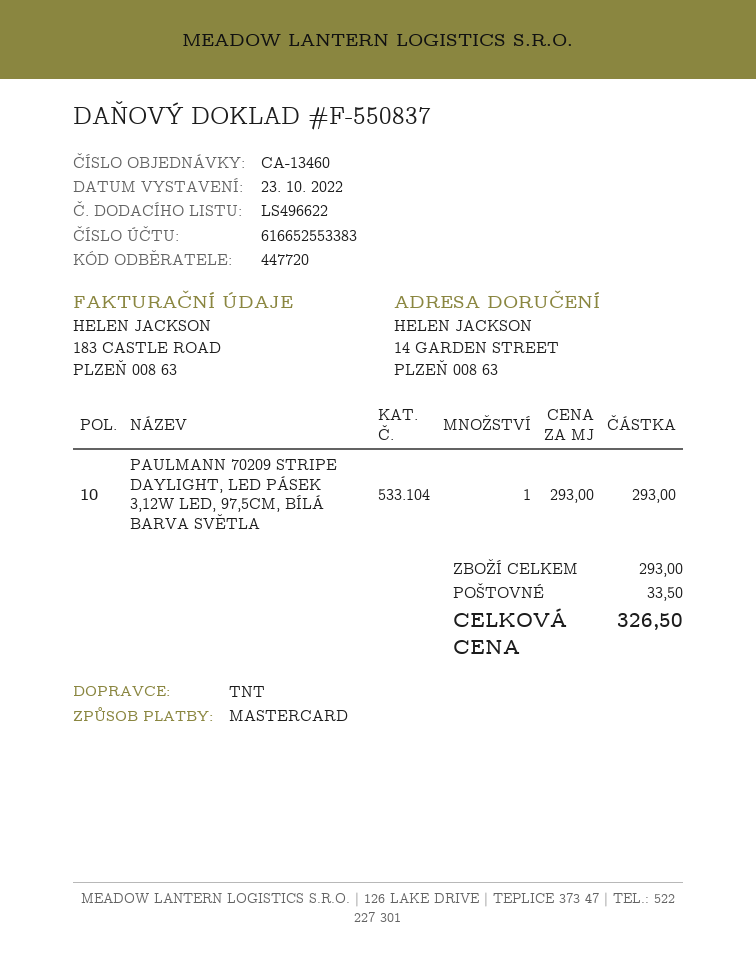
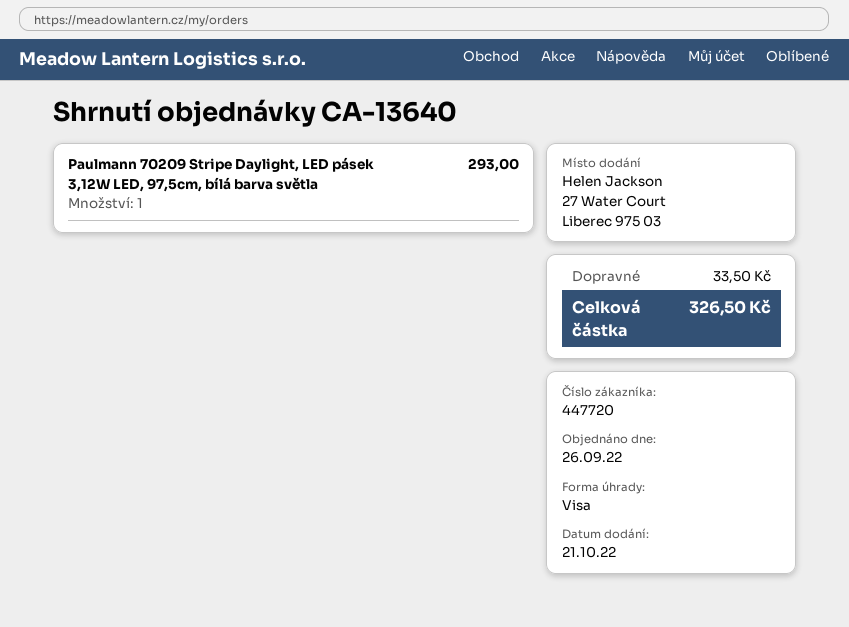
order number: CA-13460 -> CA-13640
payment method: Mastercard -> Visa
ship to: 14 GARDEN STREET, PLZEŇ 008 63 -> 27 Water Court, Liberec 975 03

